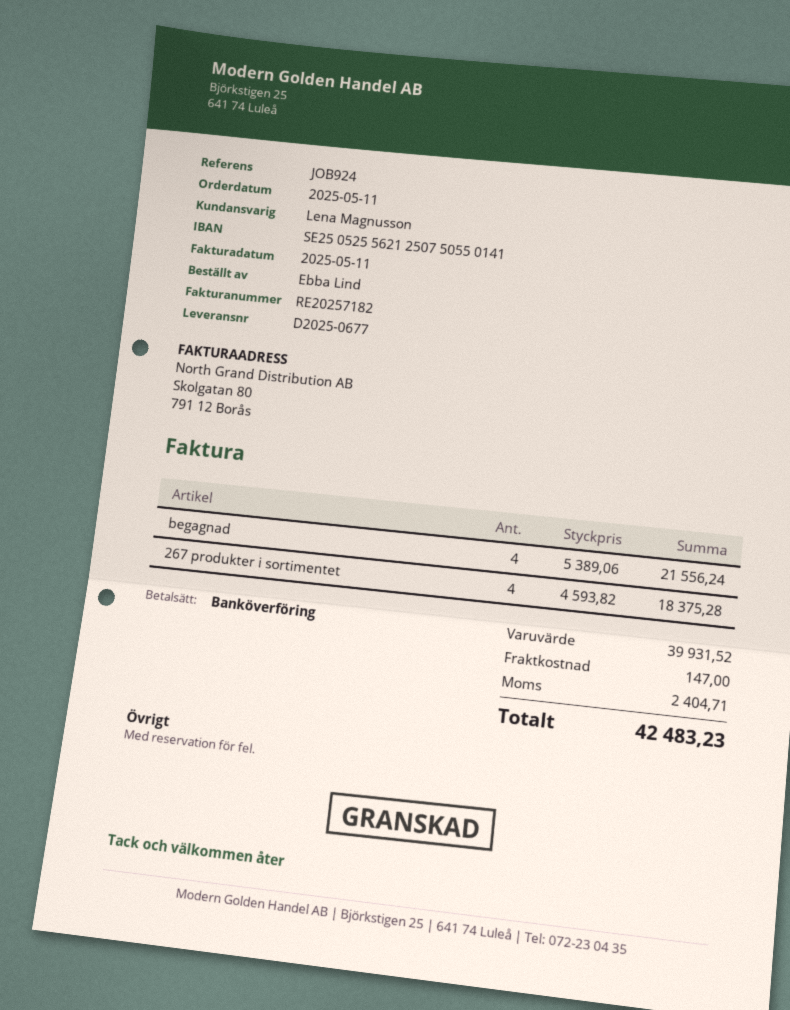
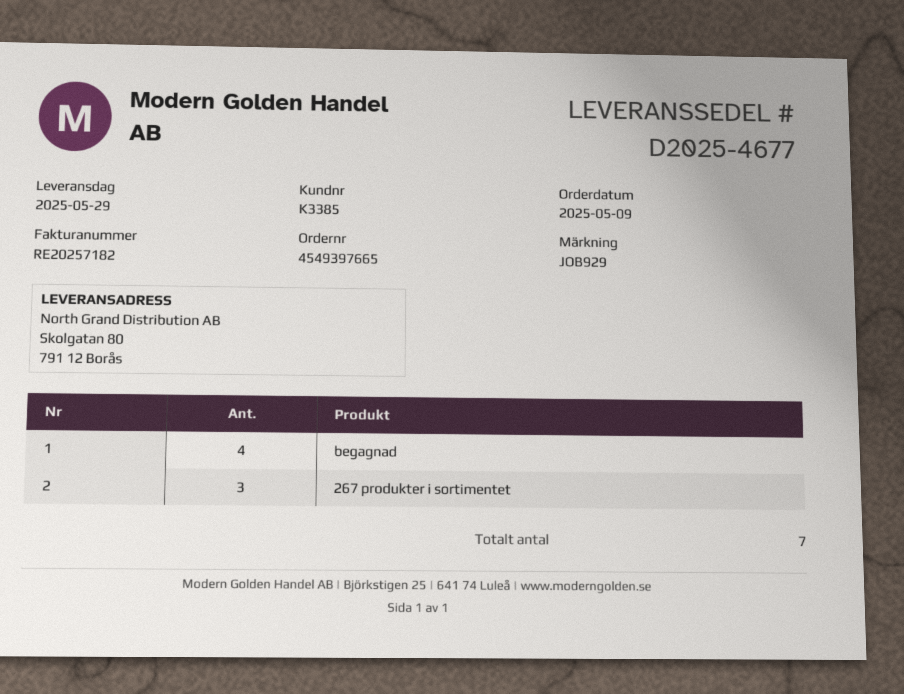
order date: 2025-05-11 -> 2025-05-09
delivery note number: D2025-0677 -> D2025-4677
reference: JOB924 -> JOB929
267 produkter i sortimentet: 4 -> 3

